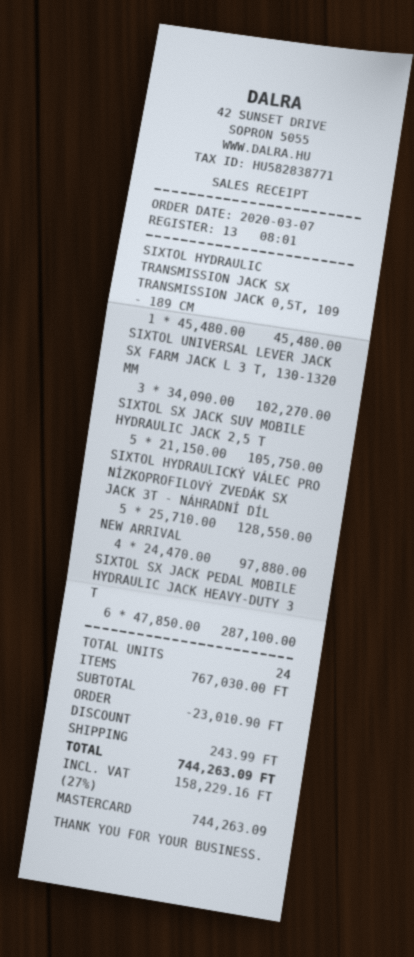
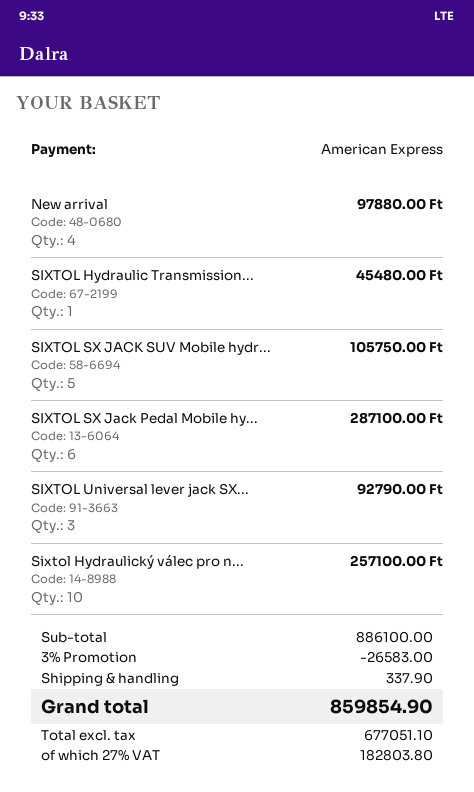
payment method: Mastercard -> American Express
SIXTOL UNIVERSAL LEVER JACK SX FARM JACK L 3 T, 130-1320 MM: 3 for 102270.00 -> 3 for 92790.00
SIXTOL HYDRAULICKÝ VÁLEC PRO NÍZKOPROFILOVÝ ZVEDÁK SX JACK 3T - NÁHRADNÍ DÍL: 5 for 128550.00 -> 10 for 257100.00
subtotal: 767030.00 -> 886100.00
discount: 23010.90 -> 26583.00
shipping: 243.99 -> 337.90
tax: 27% = 158229.16 -> 27% = 182803.80
total: 744263.09 -> 859854.90

